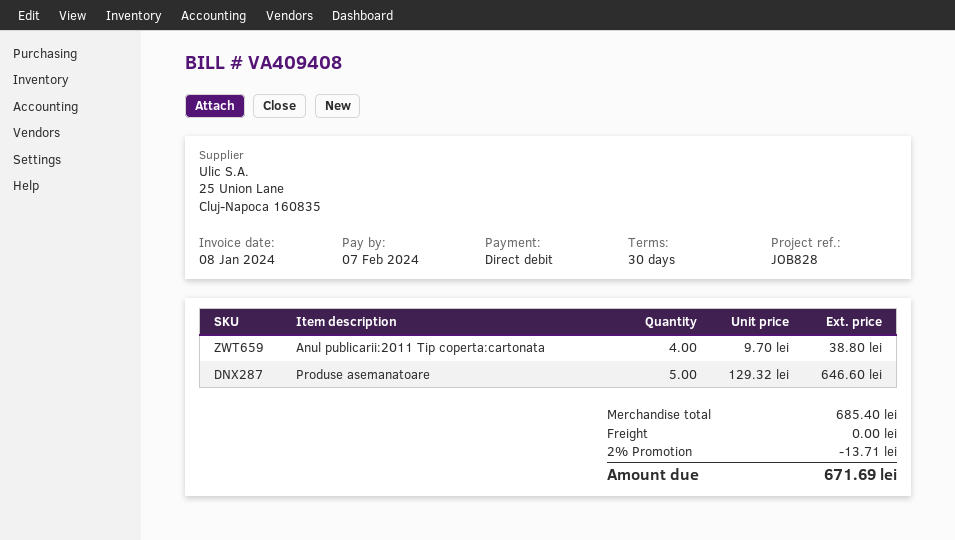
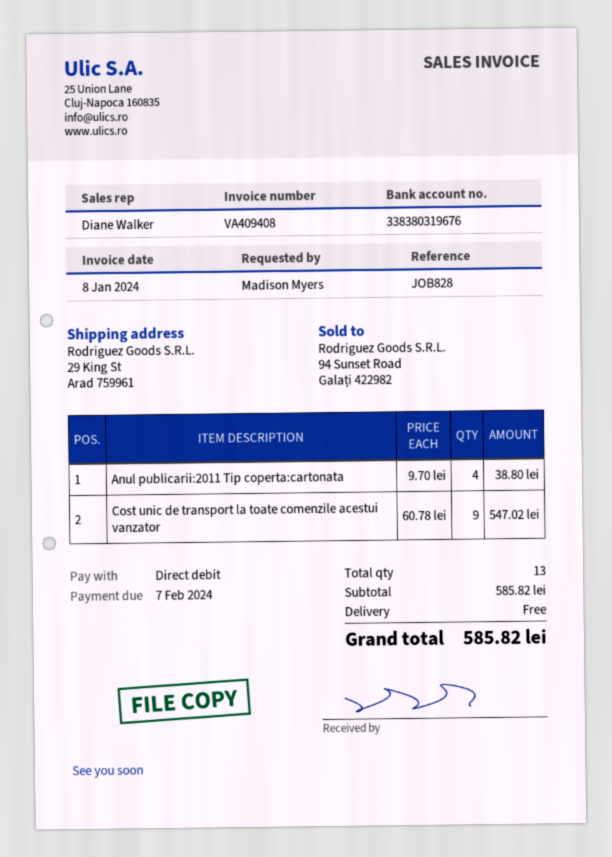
Produse asemanatoare: 5 x 129.32 = 646.60 -> none
Cost unic de transport la toate comenzile acestui vanzator: none -> 9 x 60.78 = 547.02
subtotal: 685.40 -> 585.82
discount: 2% = 13.71 -> none
total: 671.69 -> 585.82

